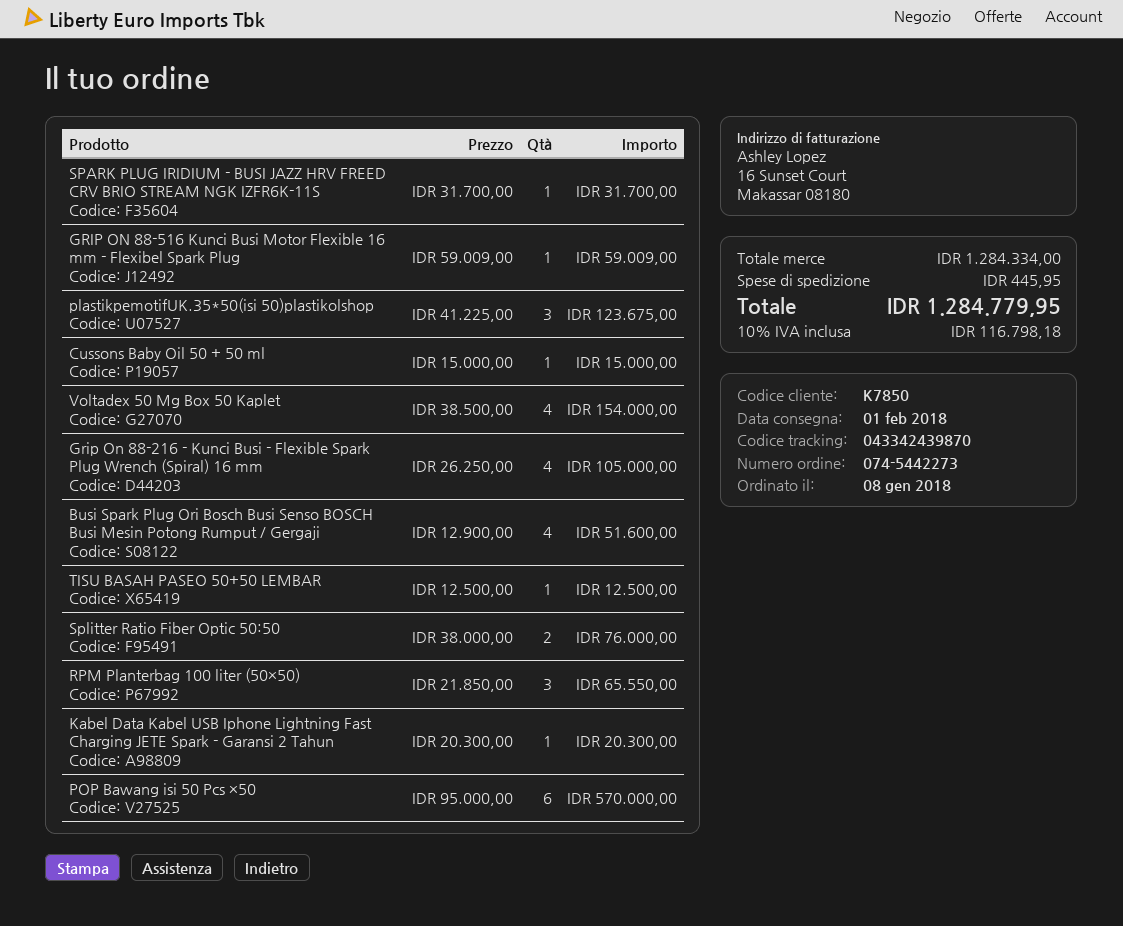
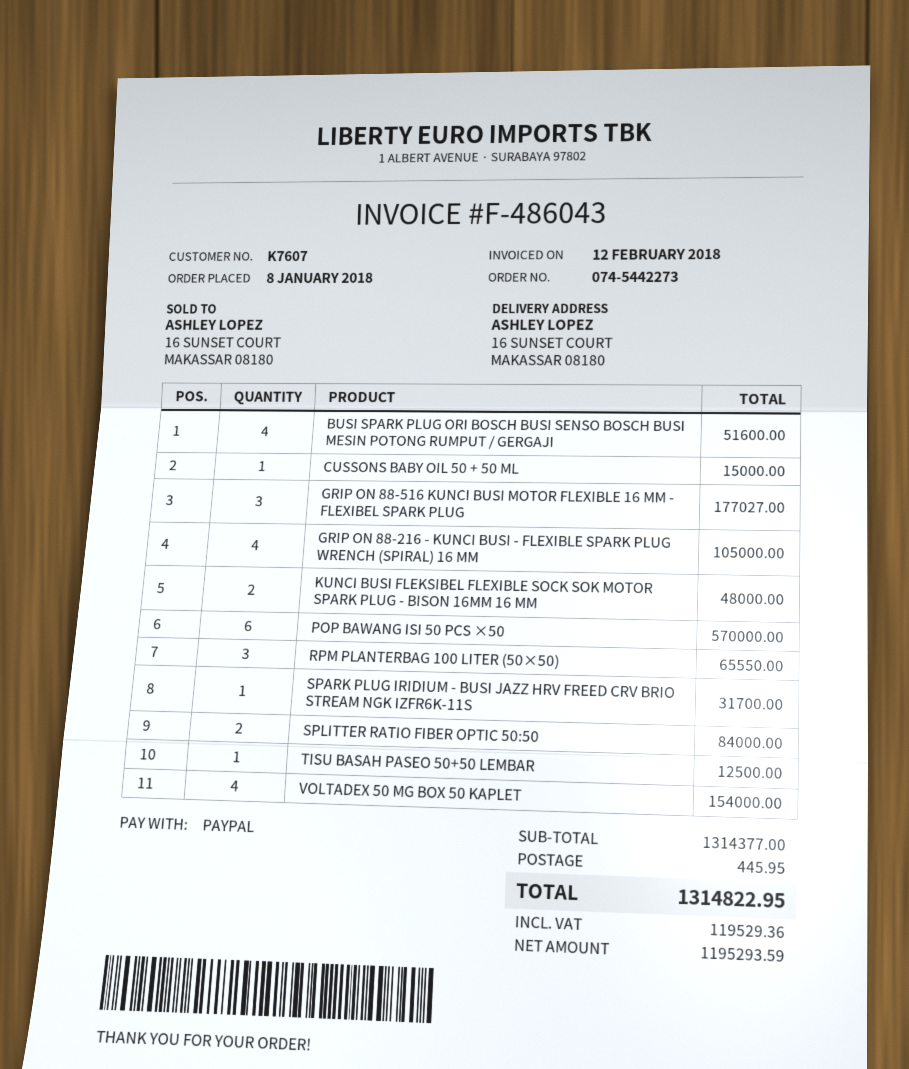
customer number: K7850 -> K7607
GRIP ON 88-516 Kunci Busi Motor Flexible 16 mm - Flexibel Spark Plug: 1 for 59009.00 -> 3 for 177027.00
plastikpemotifUK.35*50(isi 50)plastikolshop: 3 for 123675.00 -> none
Splitter Ratio Fiber Optic 50:50: 2 for 76000.00 -> 2 for 84000.00
Kabel Data Kabel USB Iphone Lightning Fast Charging JETE Spark - Garansi 2 Tahun: 1 for 20300.00 -> none
KUNCI BUSI FLEKSIBEL FLEXIBLE SOCK SOK MOTOR SPARK PLUG - BISON 16MM 16 MM: none -> 2 for 48000.00
subtotal: 1284334.00 -> 1314377.00
tax: 116798.18 -> 119529.36
total: 1284779.95 -> 1314822.95

